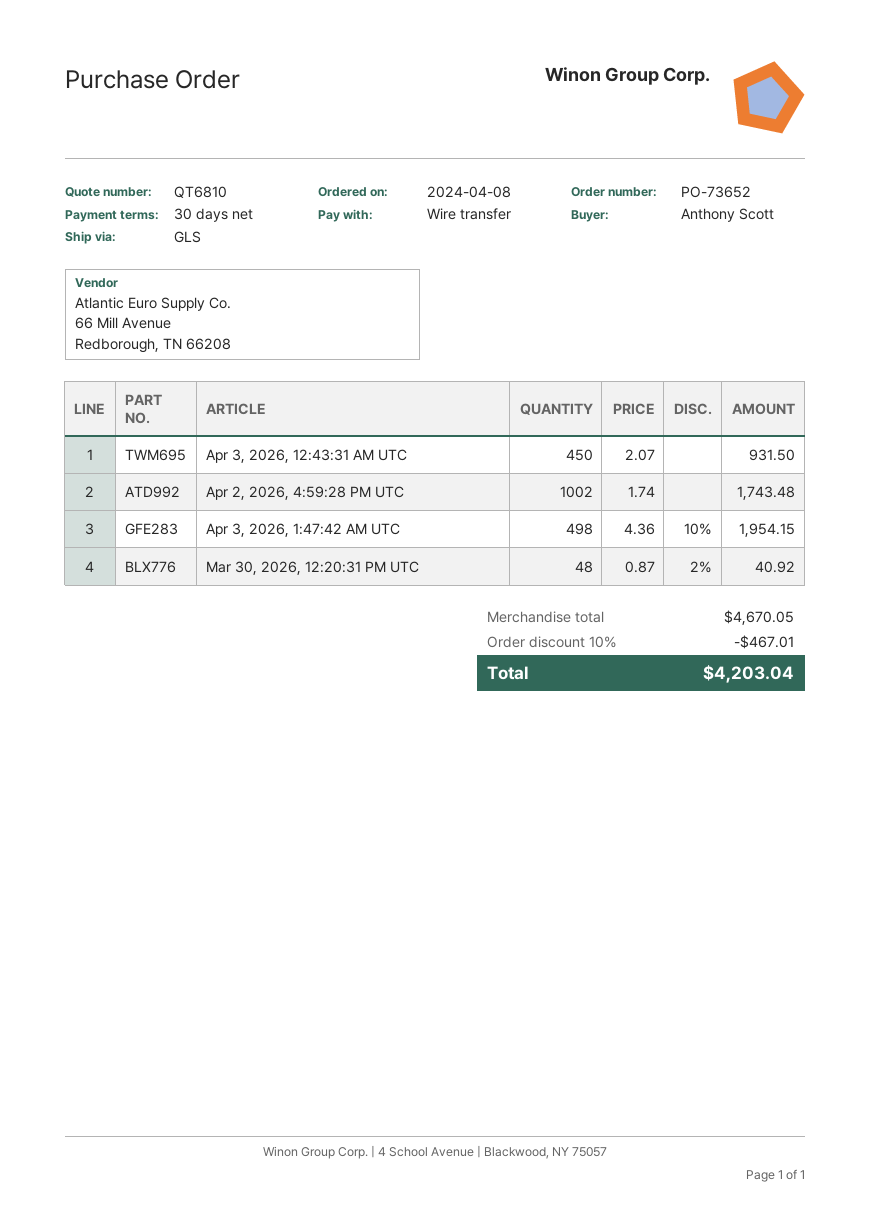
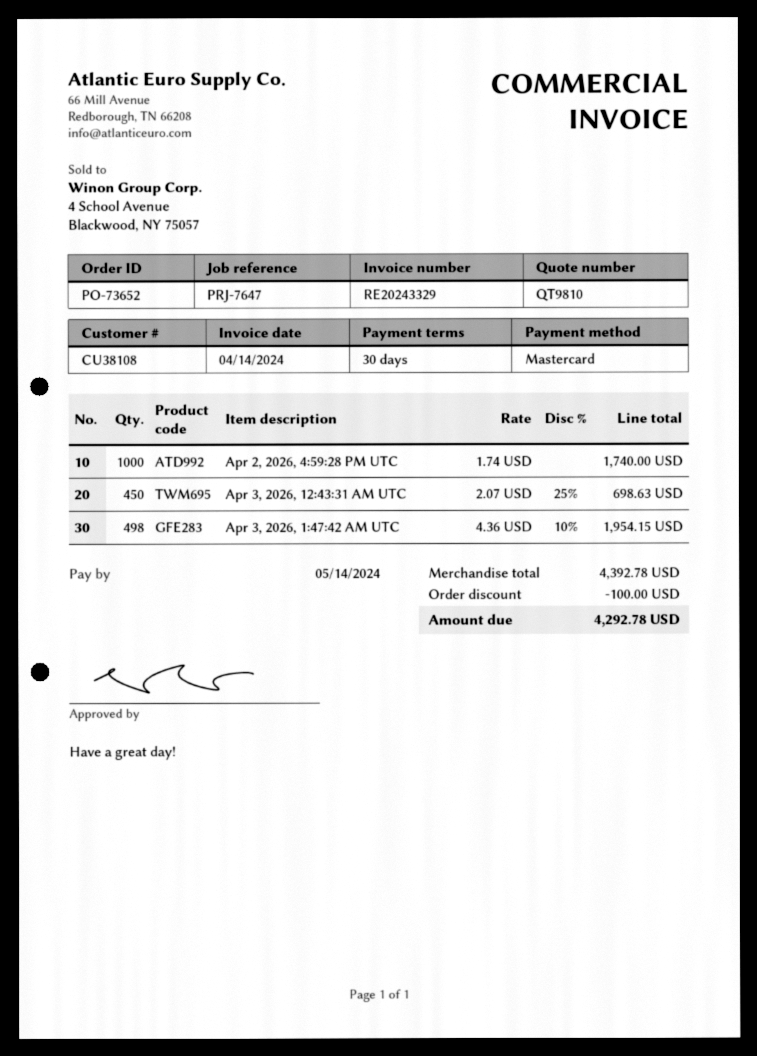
quote number: QT6810 -> QT9810
payment method: bank transfer -> Mastercard
Apr 3, 2026, 12:43:31 AM UTC: 450 x 2.07 = 931.50 -> 450 x 2.07 - 25% = 698.63
Apr 2, 2026, 4:59:28 PM UTC: 1002 x 1.74 = 1743.48 -> 1000 x 1.74 = 1740.00
Mar 30, 2026, 12:20:31 PM UTC: 48 x 0.87 - 2% = 40.92 -> none
subtotal: 4670.05 -> 4392.78
discount: 467.01 -> 100.00
total: 4203.04 -> 4292.78

